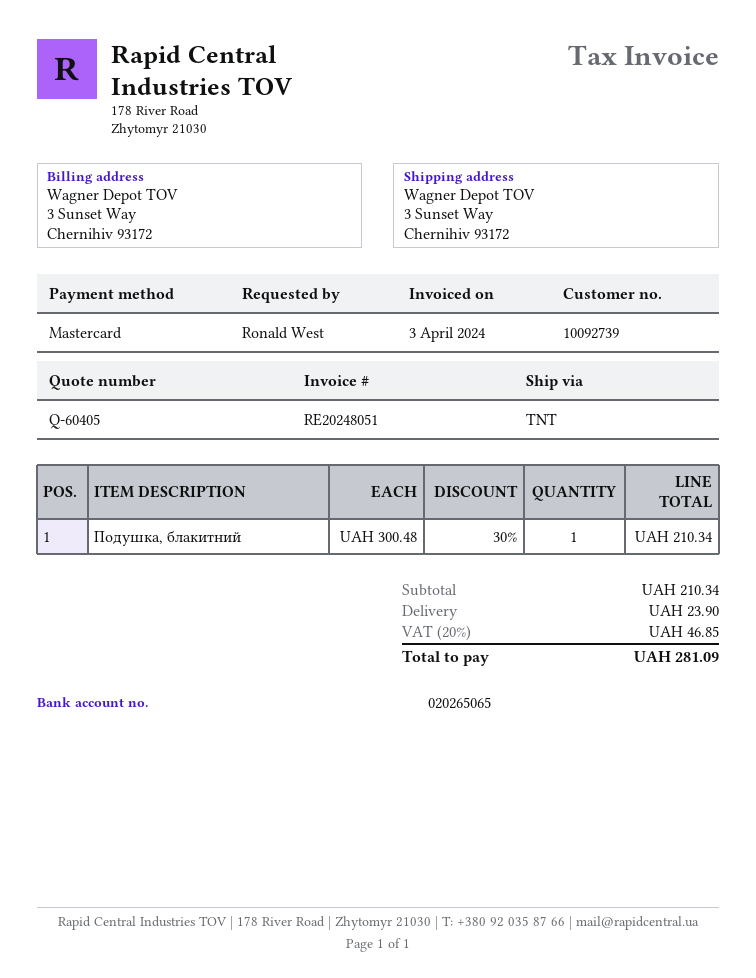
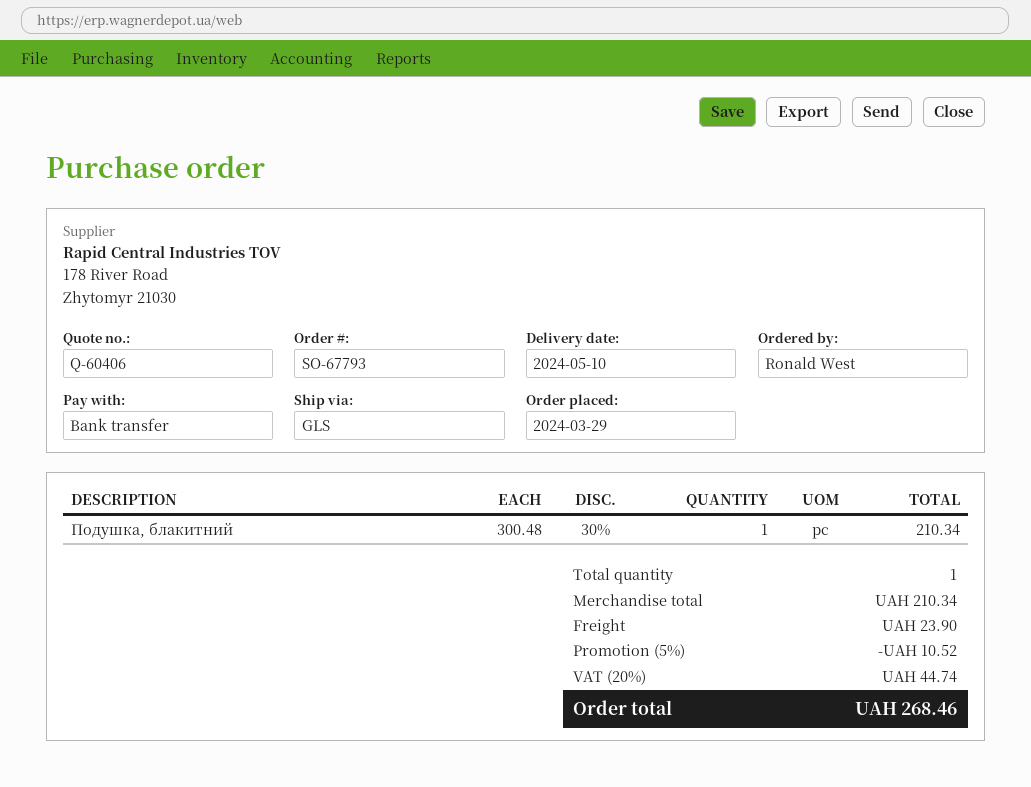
quote number: Q-60405 -> Q-60406
payment method: Mastercard -> bank transfer
shipping method: TNT -> GLS
discount: none -> 5% = 10.52
tax: 20% = 46.85 -> 20% = 44.74
total: 281.09 -> 268.46

